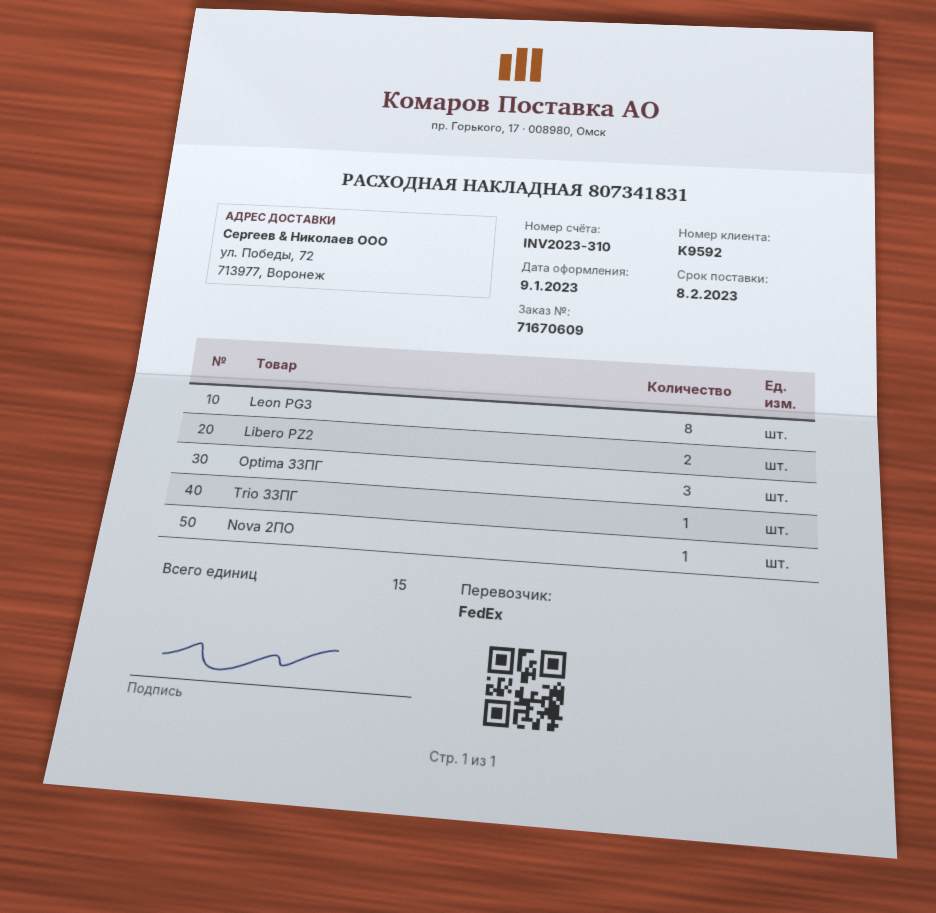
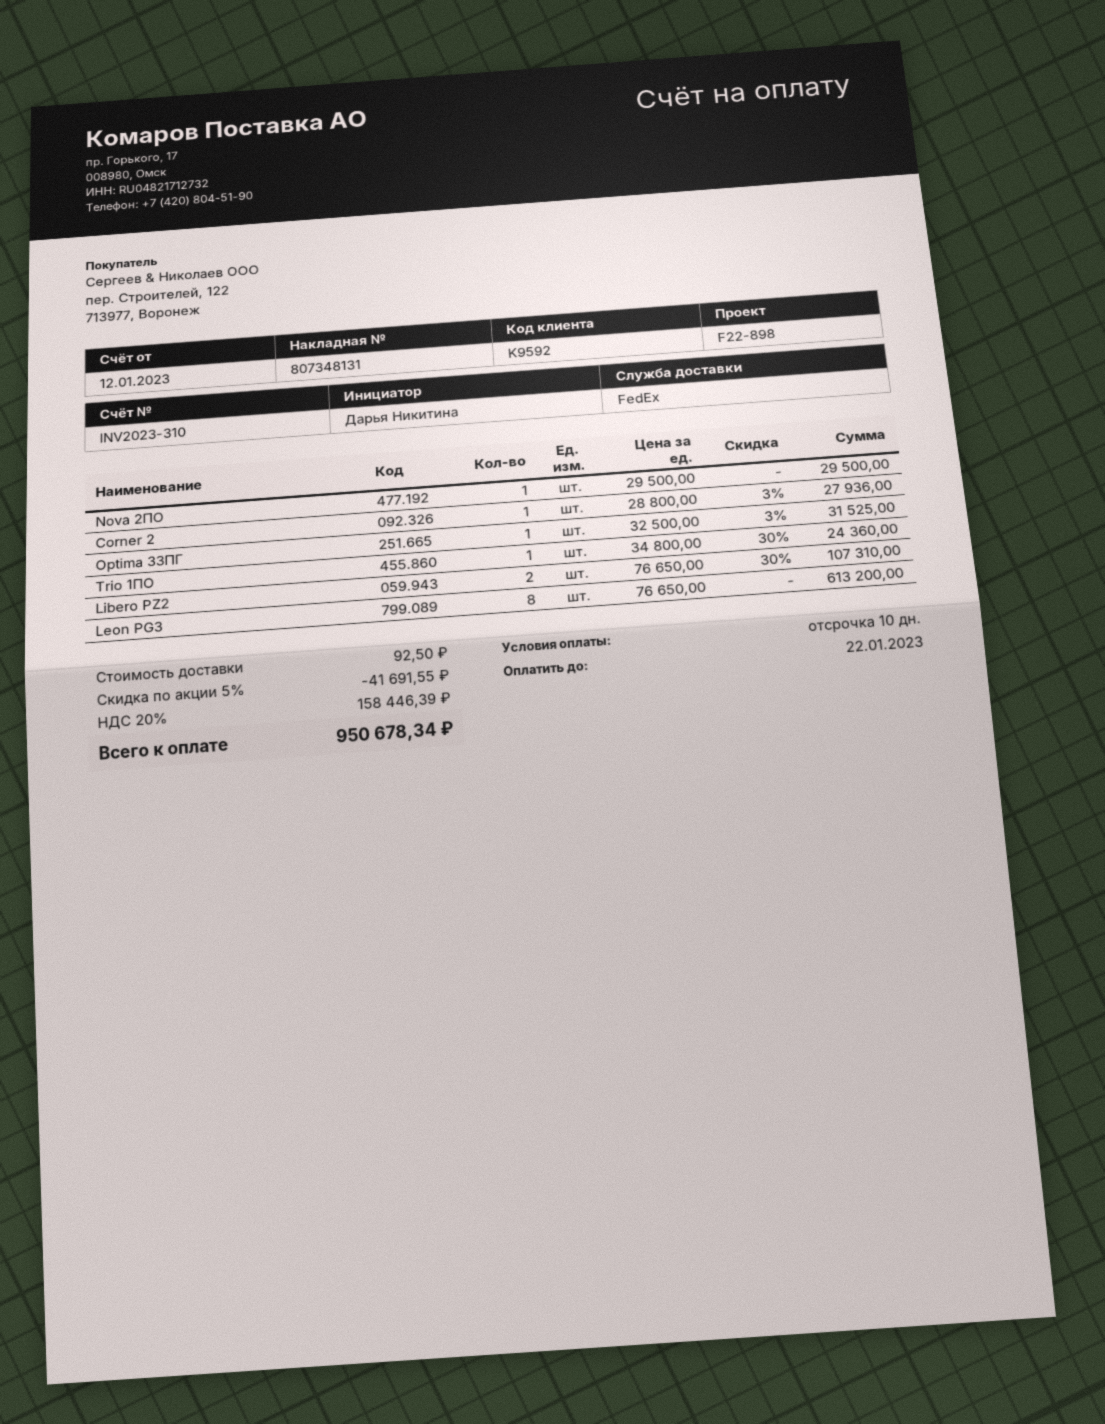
delivery note number: 807341831 -> 807348131
Optima 33ПГ: 3 -> 1
Trio 33ПГ: 1 -> none
Corner 2: none -> 1
Trio 1ПО: none -> 1

